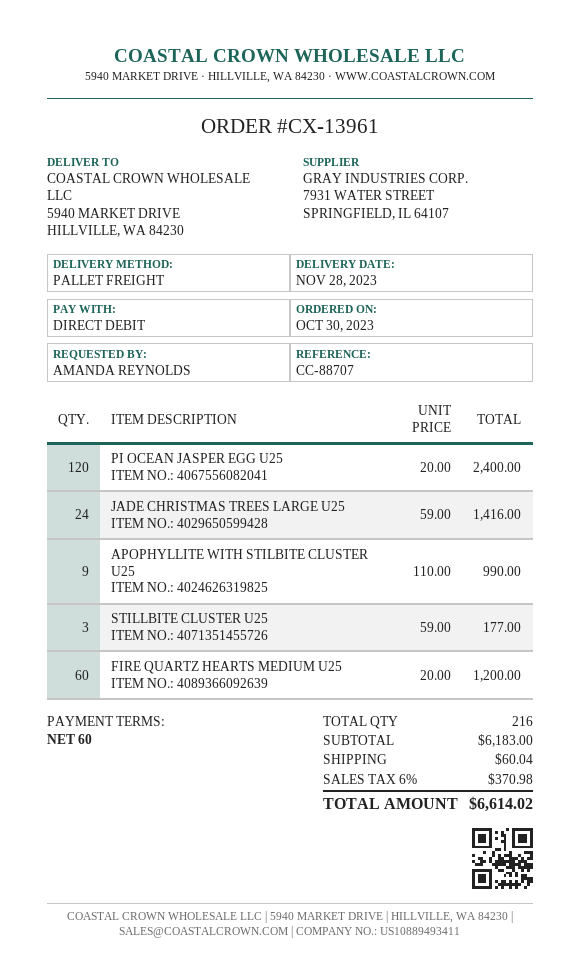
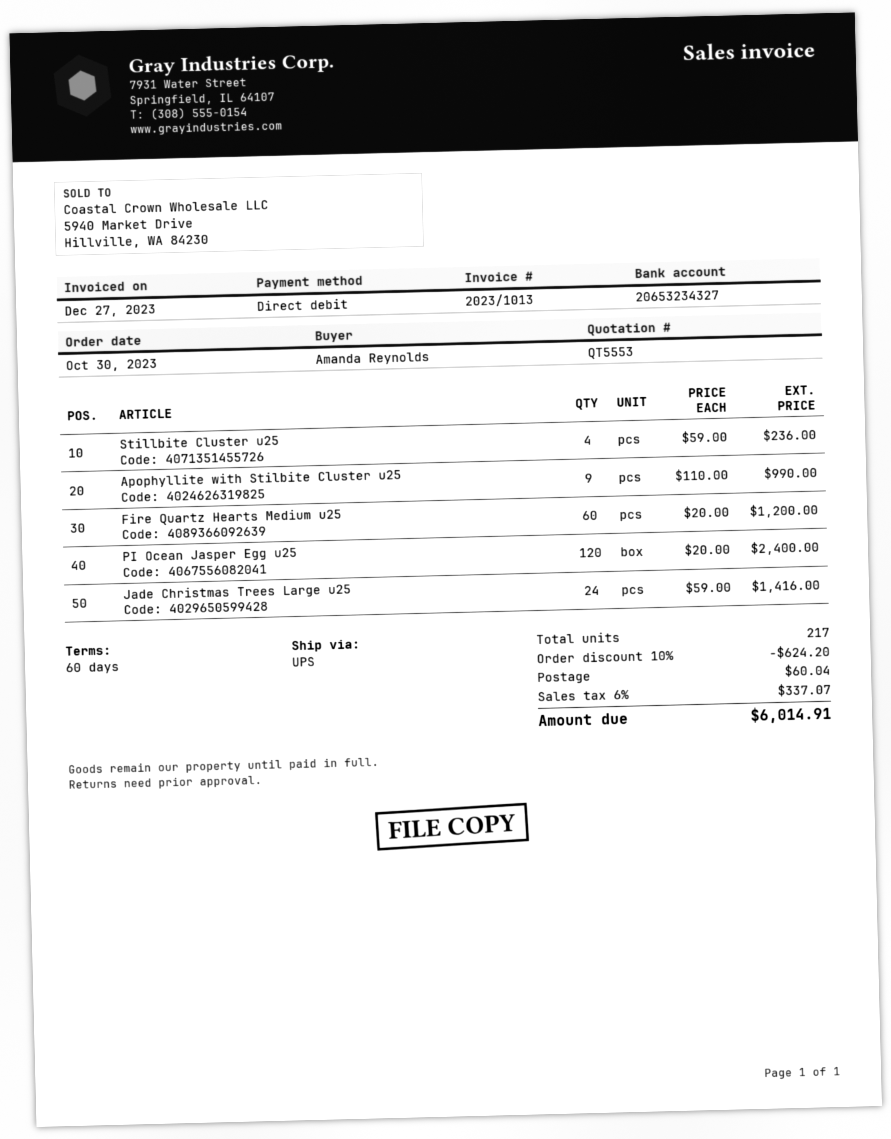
shipping method: pallet freight -> UPS
STILLBITE CLUSTER U25: 3 x 59.00 = 177.00 -> 4 x 59.00 = 236.00
total quantity: 216 -> 217
discount: none -> 10% = 624.20
tax: 6% = 370.98 -> 6% = 337.07
total: 6614.02 -> 6014.91

